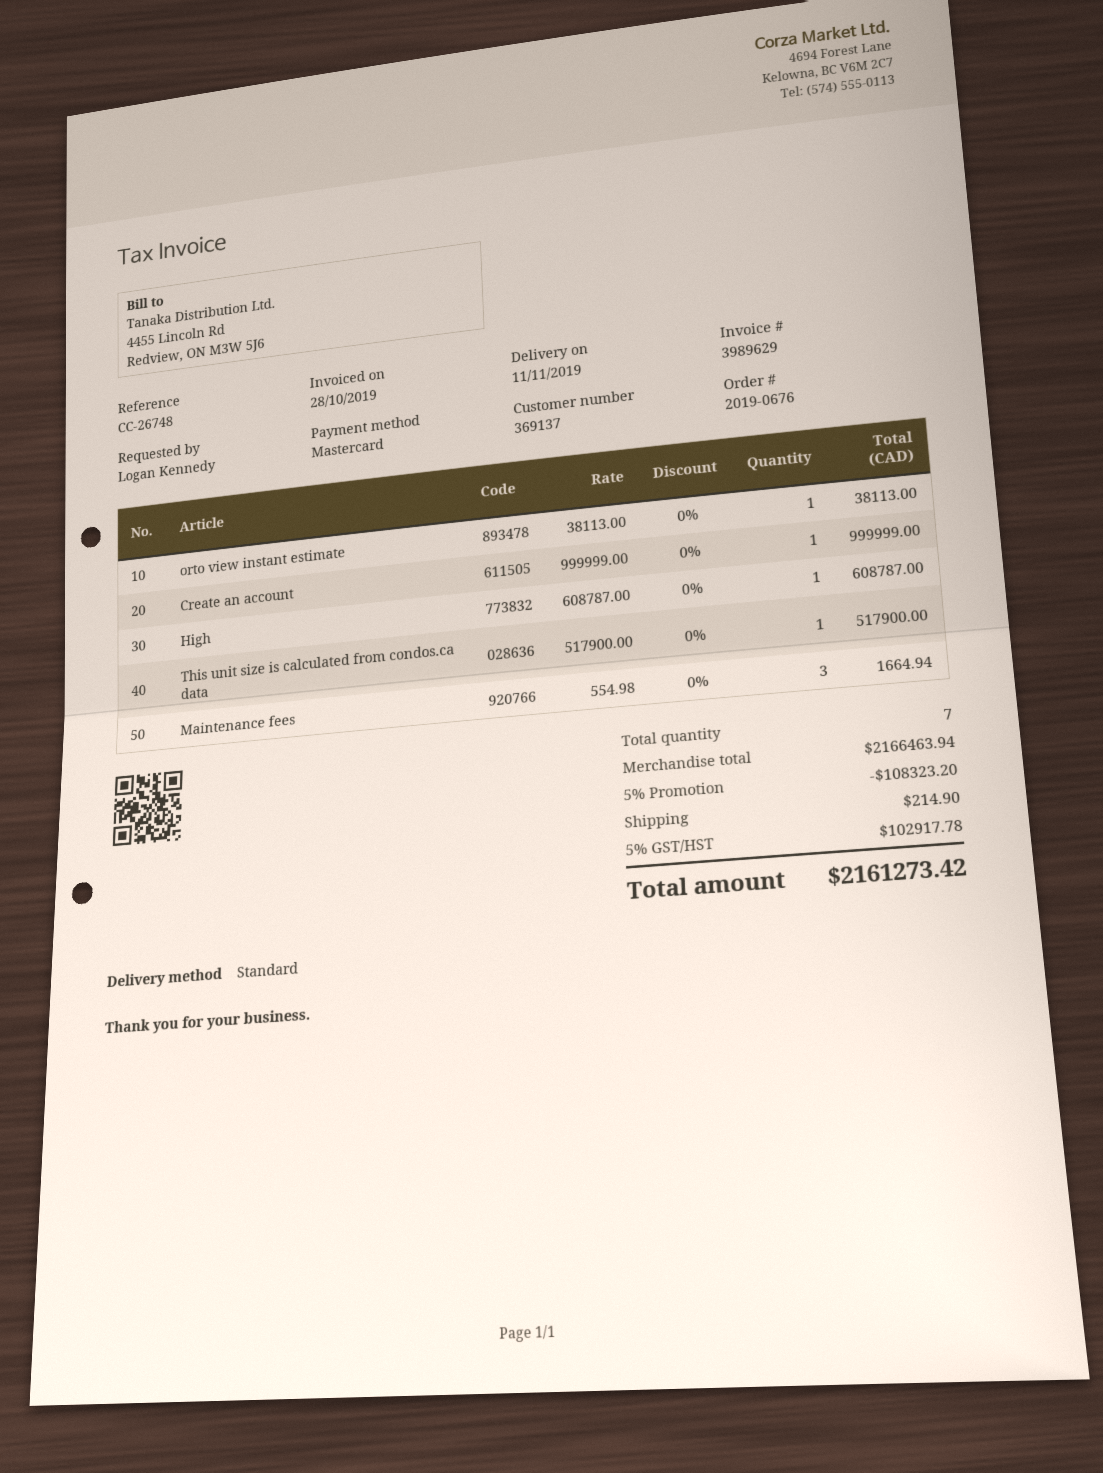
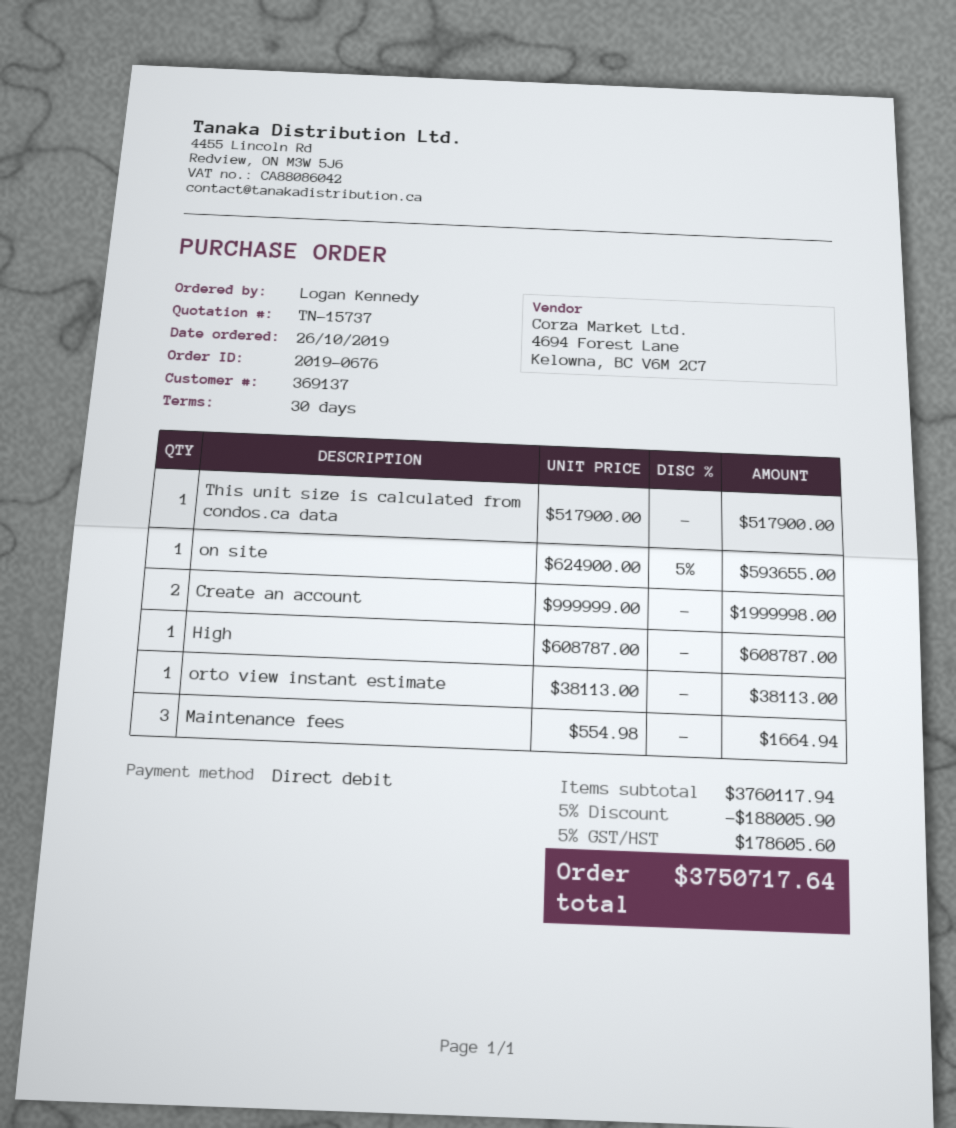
payment method: Mastercard -> direct debit
Create an account: 1 x 999999.00 = 999999.00 -> 2 x 999999.00 = 1999998.00
on site: none -> 1 x 624900.00 - 5% = 593655.00
subtotal: 2166463.94 -> 3760117.94
discount: 5% = 108323.20 -> 5% = 188005.90
shipping: 214.90 -> none
tax: 5% = 102917.78 -> 5% = 178605.60
total: 2161273.42 -> 3750717.64

